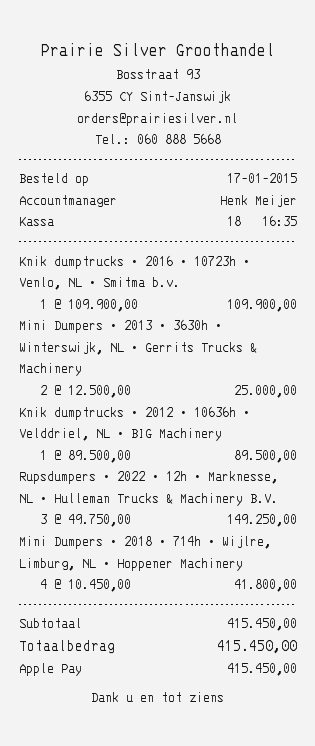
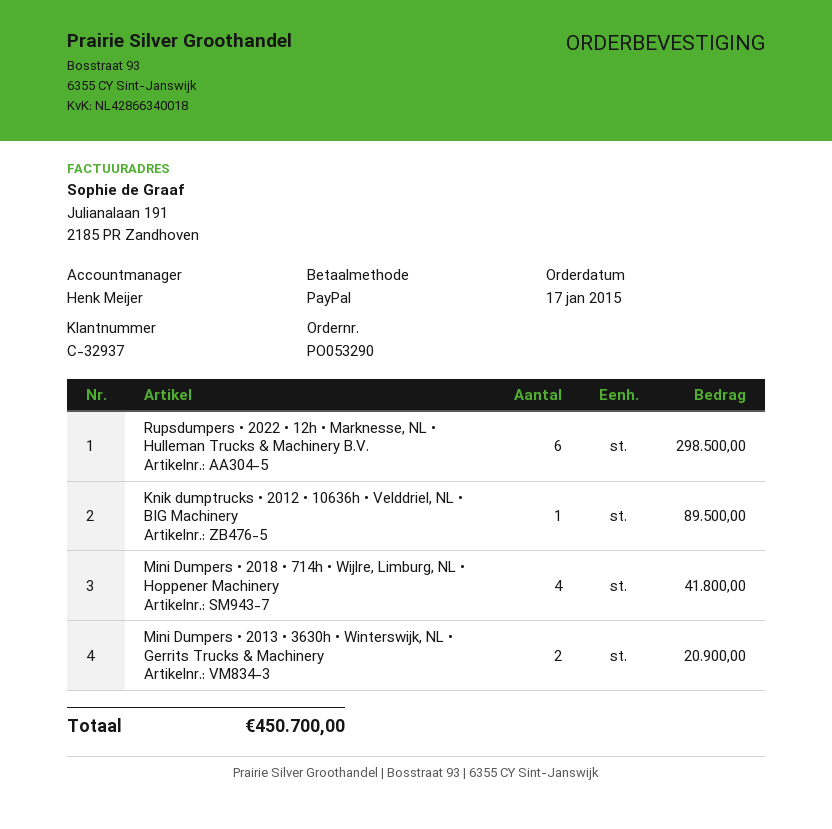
payment method: Apple Pay -> PayPal
Knik dumptrucks • 2016 • 10723h • Venlo, NL • Smitma b.v.: 1 for 109900.00 -> none
Mini Dumpers • 2013 • 3630h • Winterswijk, NL • Gerrits Trucks & Machinery: 2 for 25000.00 -> 2 for 20900.00
Rupsdumpers • 2022 • 12h • Marknesse, NL • Hulleman Trucks & Machinery B.V.: 3 for 149250.00 -> 6 for 298500.00
total: 415450.00 -> 450700.00

